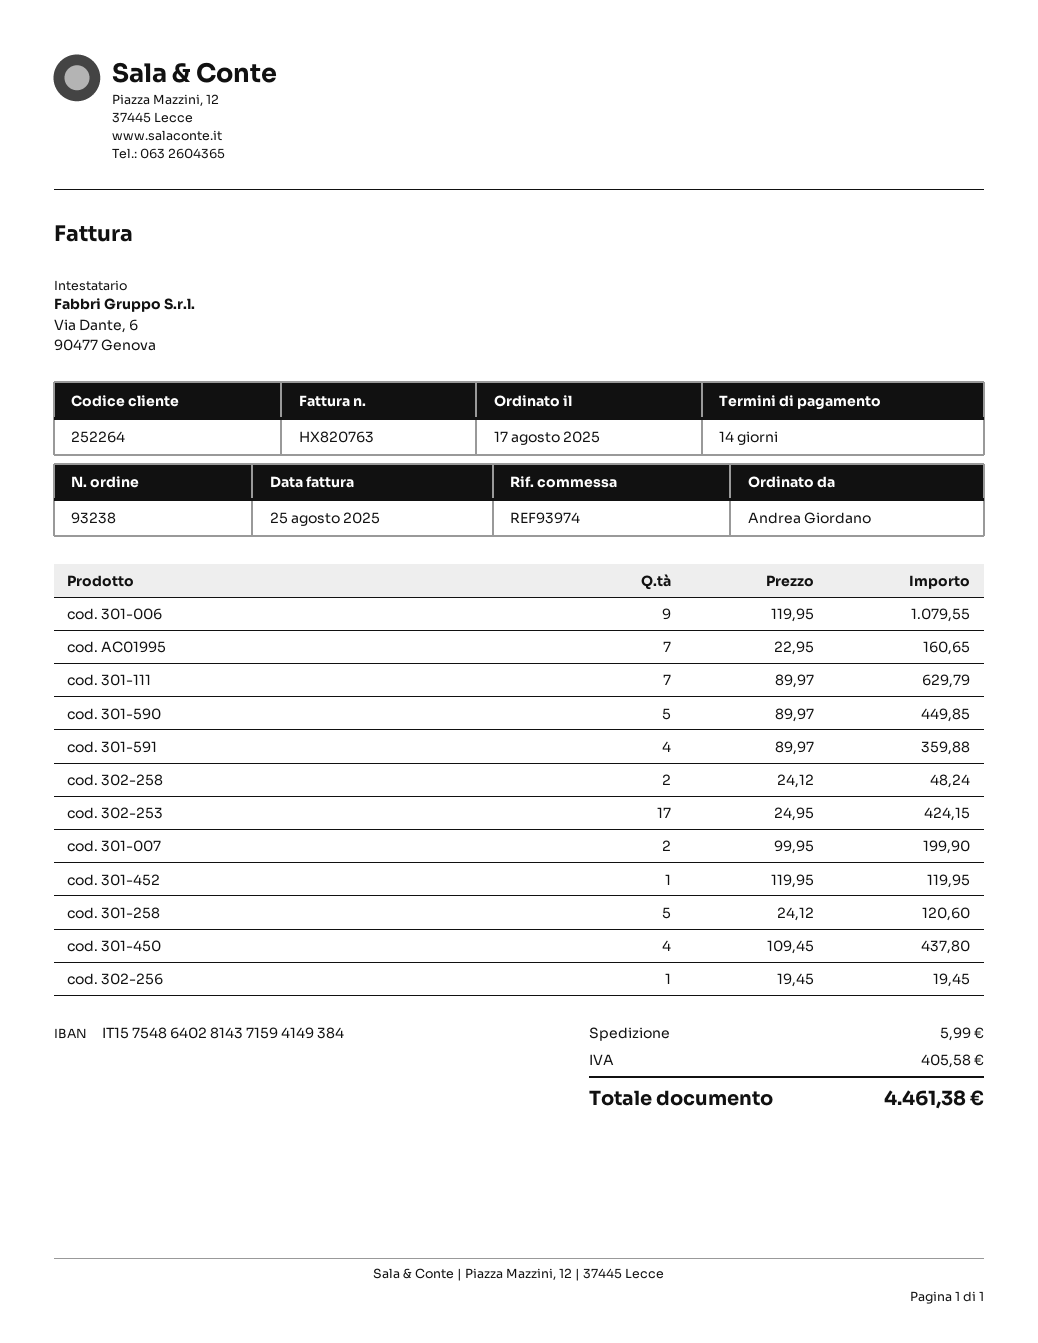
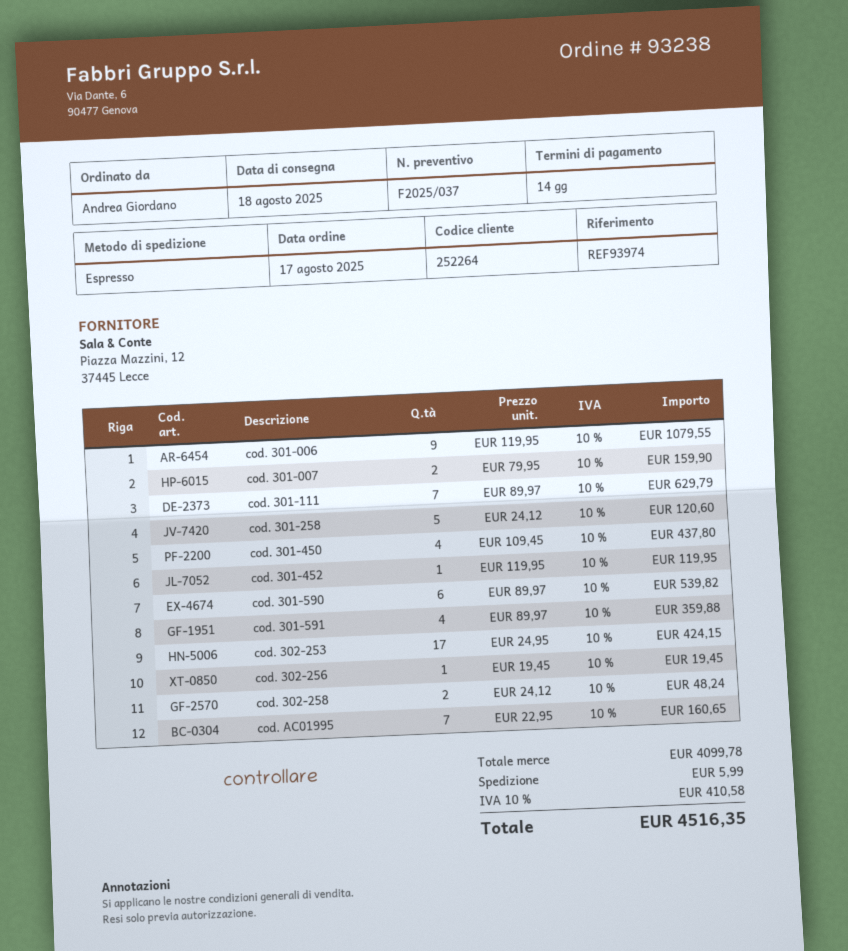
cod. 301-590: 5 x 89.97 = 449.85 -> 6 x 89.97 = 539.82
cod. 301-007: 2 x 99.95 = 199.90 -> 2 x 79.95 = 159.90
tax: 405.58 -> 410.58
total: 4461.38 -> 4516.35

